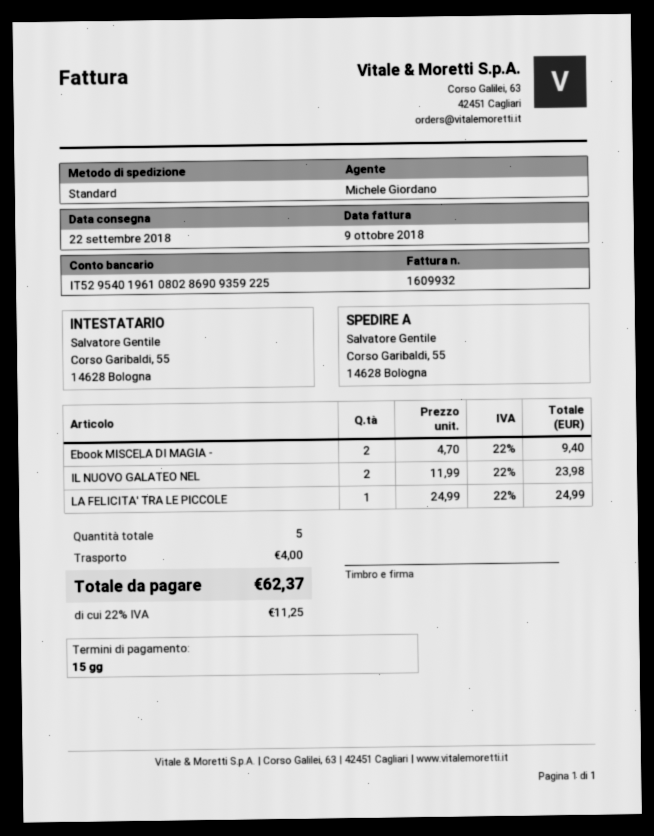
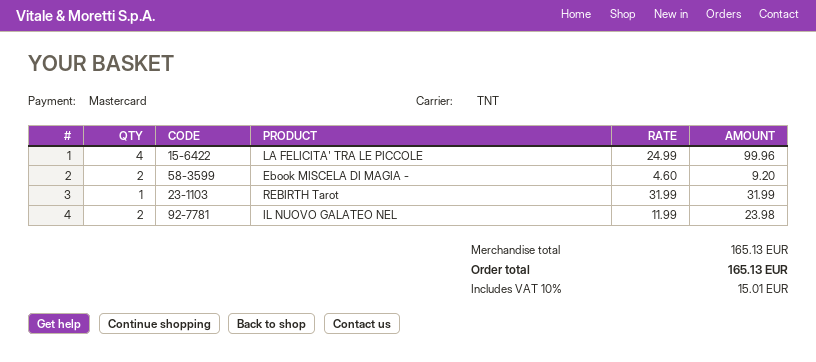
shipping method: standard -> TNT
Ebook MISCELA DI MAGIA -: 2 x 4.70 = 9.40 -> 2 x 4.60 = 9.20
LA FELICITA' TRA LE PICCOLE: 1 x 24.99 = 24.99 -> 4 x 24.99 = 99.96
REBIRTH Tarot: none -> 1 x 31.99 = 31.99
shipping: 4.00 -> none
tax: 22% = 11.25 -> 10% = 15.01
total: 62.37 -> 165.13

